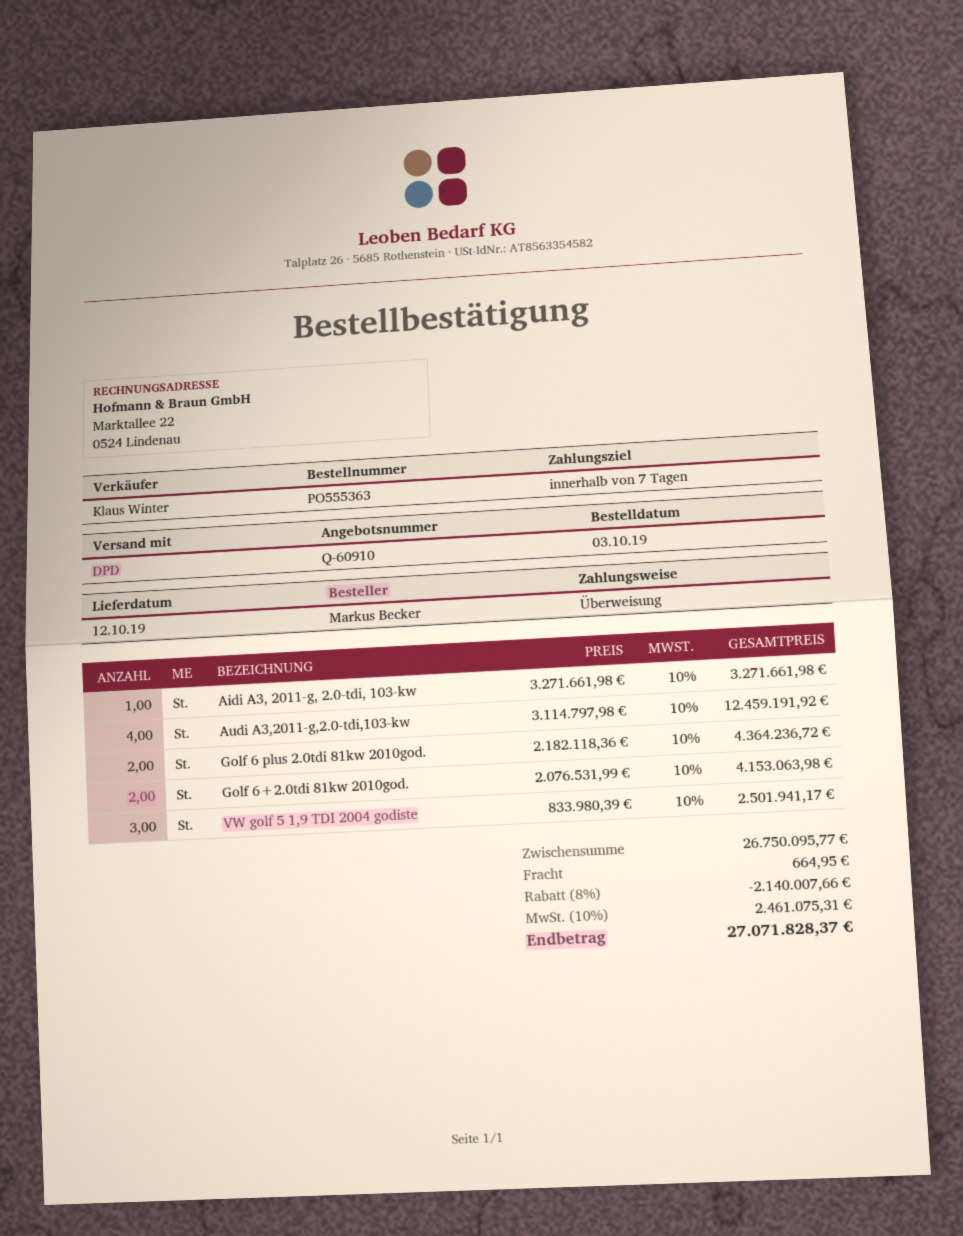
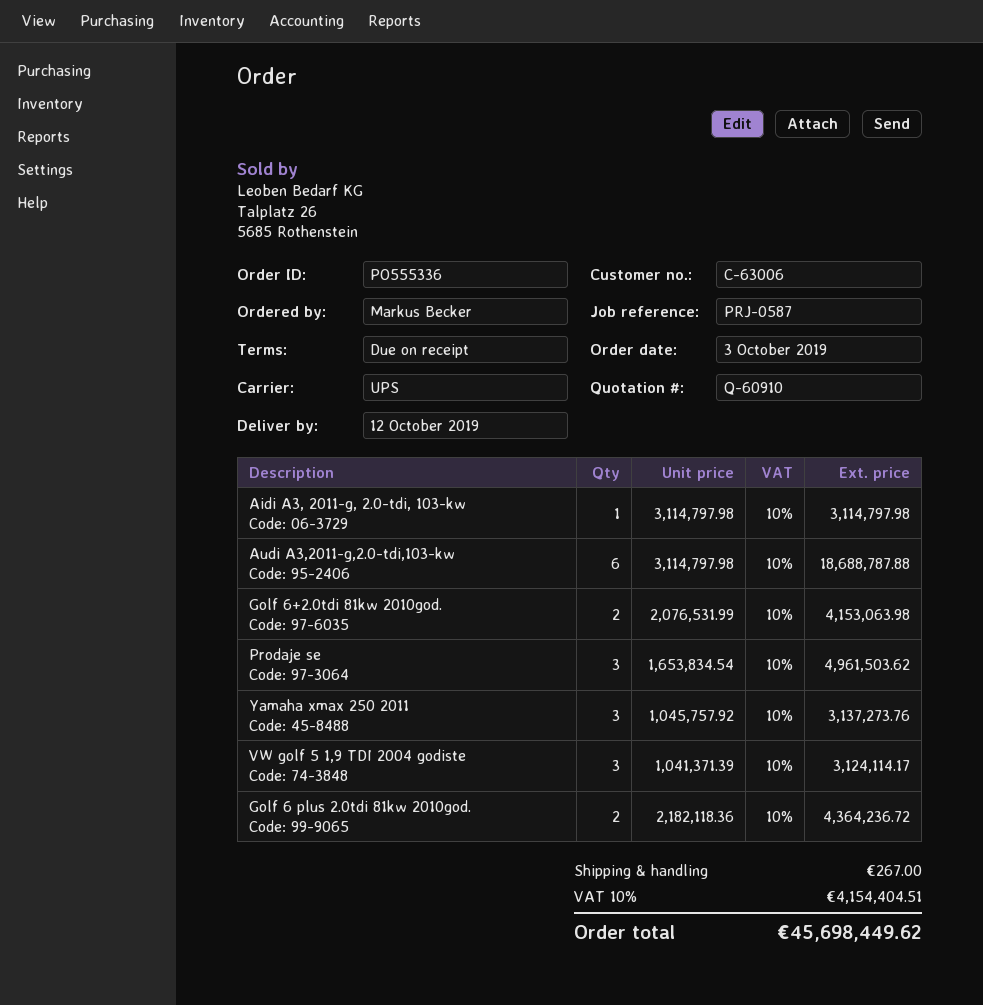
order number: PO555363 -> PO555336
payment terms: 7 days -> on receipt
shipping method: DPD -> UPS
Aidi A3, 2011-g, 2.0-tdi, 103-kw: 1 x 3271661.98 = 3271661.98 -> 1 x 3114797.98 = 3114797.98
Audi A3,2011-g,2.0-tdi,103-kw: 4 x 3114797.98 = 12459191.92 -> 6 x 3114797.98 = 18688787.88
VW golf 5 1,9 TDI 2004 godiste: 3 x 833980.39 = 2501941.17 -> 3 x 1041371.39 = 3124114.17
Prodaje se: none -> 3 x 1653834.54 = 4961503.62
Yamaha xmax 250 2011: none -> 3 x 1045757.92 = 3137273.76
discount: 8% = 2140007.66 -> none
shipping: 664.95 -> 267.00
tax: 10% = 2461075.31 -> 10% = 4154404.51
total: 27071828.37 -> 45698449.62

